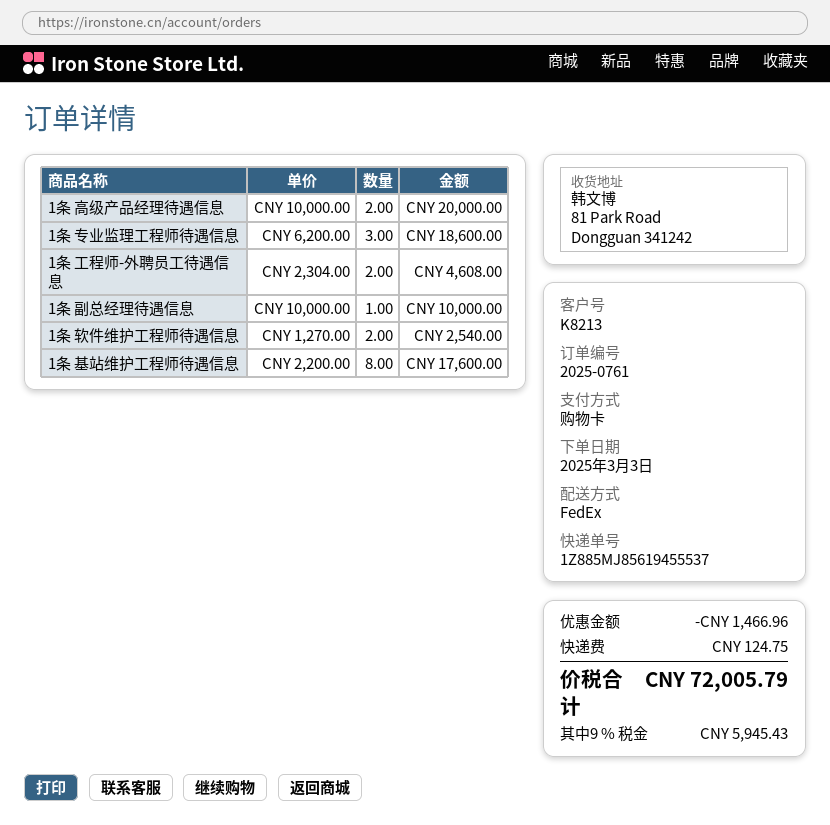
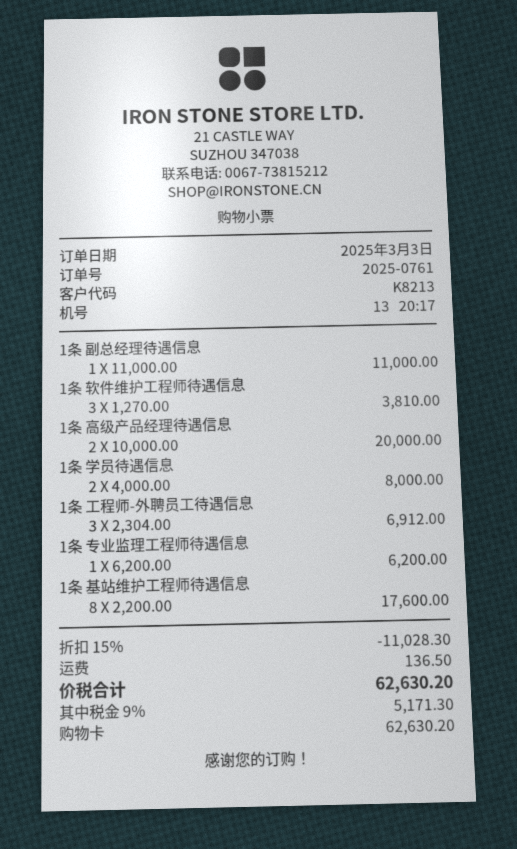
1条 专业监理工程师待遇信息: 3 x 6200.00 = 18600.00 -> 1 x 6200.00 = 6200.00
1条 工程师-外聘员工待遇信息: 2 x 2304.00 = 4608.00 -> 3 x 2304.00 = 6912.00
1条 副总经理待遇信息: 1 x 10000.00 = 10000.00 -> 1 x 11000.00 = 11000.00
1条 软件维护工程师待遇信息: 2 x 1270.00 = 2540.00 -> 3 x 1270.00 = 3810.00
1条 学员待遇信息: none -> 2 x 4000.00 = 8000.00
discount: 1466.96 -> 11028.30
shipping: 124.75 -> 136.50
tax: 9% = 5945.43 -> 9% = 5171.30
total: 72005.79 -> 62630.20

